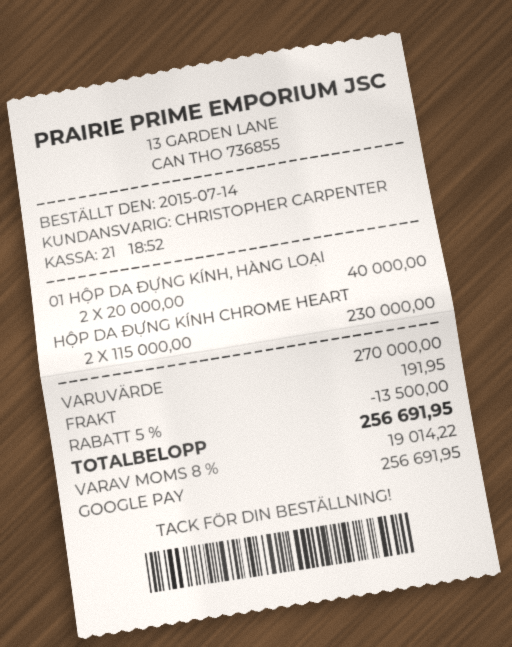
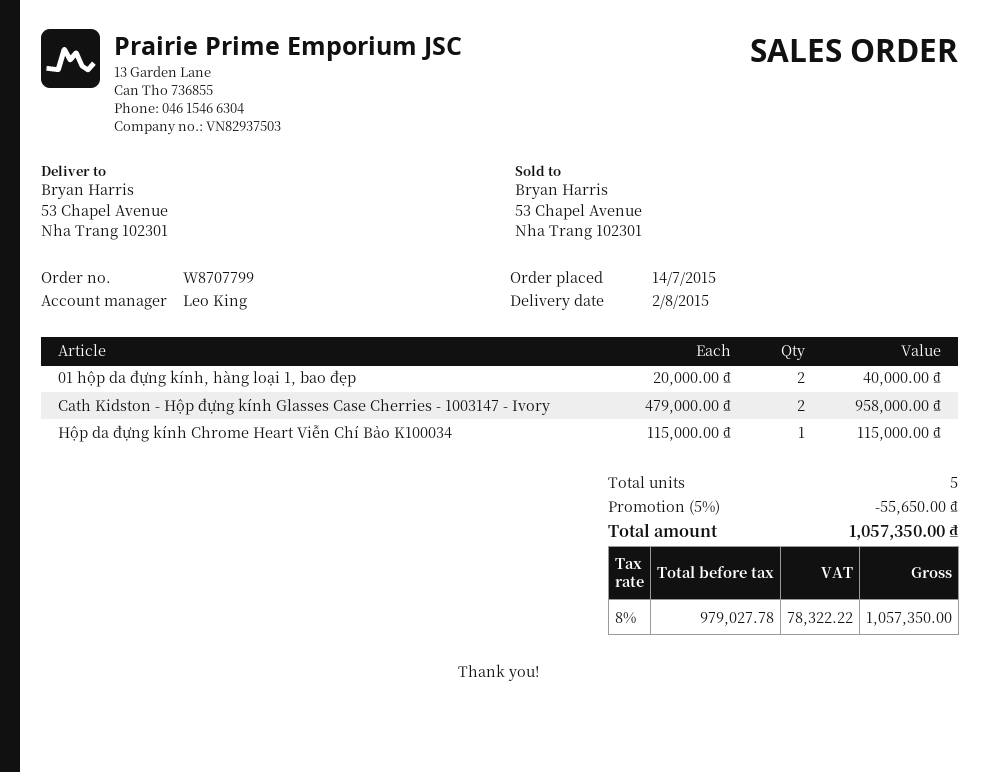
sales rep: CHRISTOPHER CARPENTER -> Leo King
HỘP DA ĐỰNG KÍNH CHROME HEART: 2 x 115000.00 = 230000.00 -> 1 x 115000.00 = 115000.00
Cath Kidston - Hộp đựng kính Glasses Case Cherries - 1003147 - Ivory: none -> 2 x 479000.00 = 958000.00
discount: 5% = 13500.00 -> 5% = 55650.00
shipping: 191.95 -> none
tax: 8% = 19014.22 -> 8% = 78322.22
total: 256691.95 -> 1057350.00

